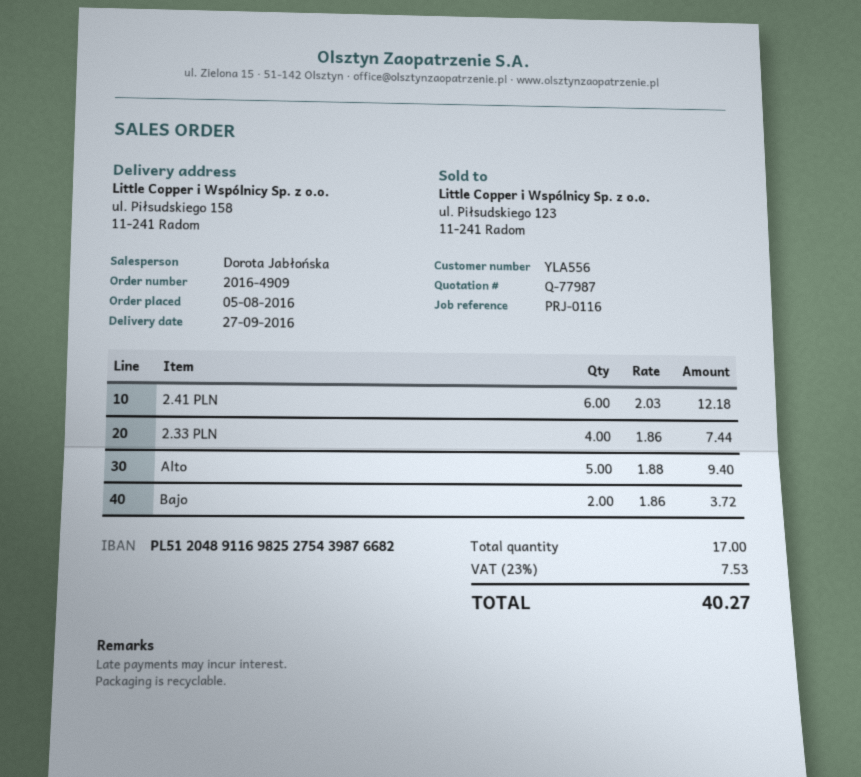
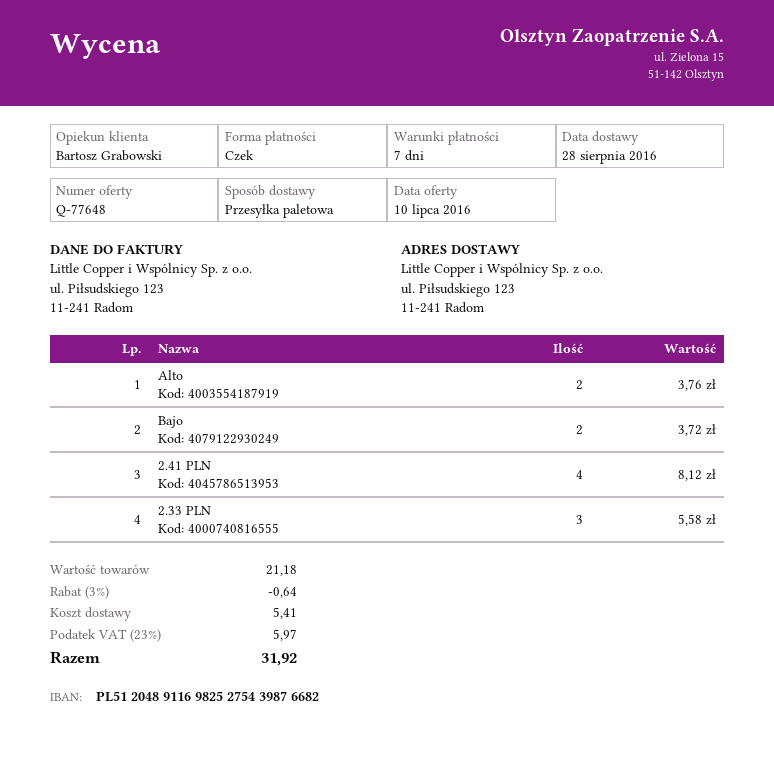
quote number: Q-77987 -> Q-77648
delivery date: 2016-09-27 -> 2016-08-28
sales rep: Dorota Jabłońska -> Bartosz Grabowski
ship to: ul. Piłsudskiego 158, 11-241 Radom -> ul. Piłsudskiego 123, 11-241 Radom
2.41 PLN: 6 for 12.18 -> 4 for 8.12
2.33 PLN: 4 for 7.44 -> 3 for 5.58
Alto: 5 for 9.40 -> 2 for 3.76
discount: none -> 3% = 0.64
shipping: none -> 5.41
tax: 23% = 7.53 -> 23% = 5.97
total: 40.27 -> 31.92

